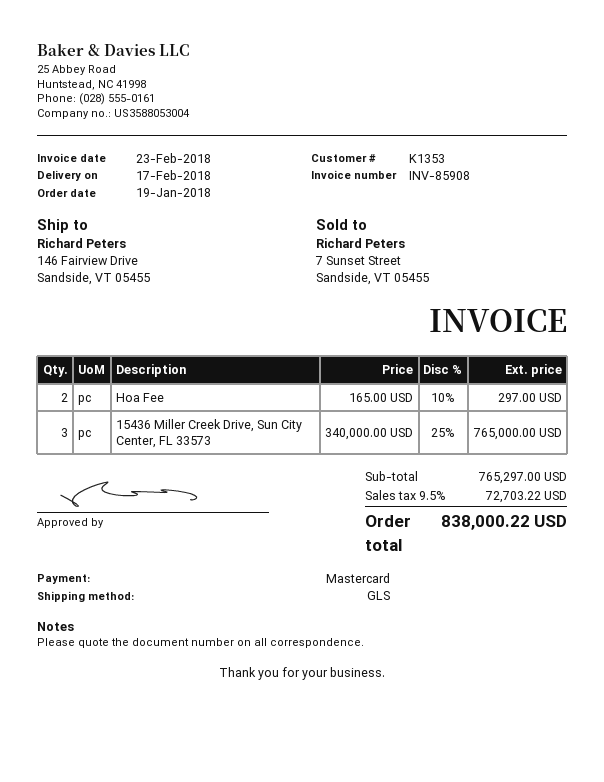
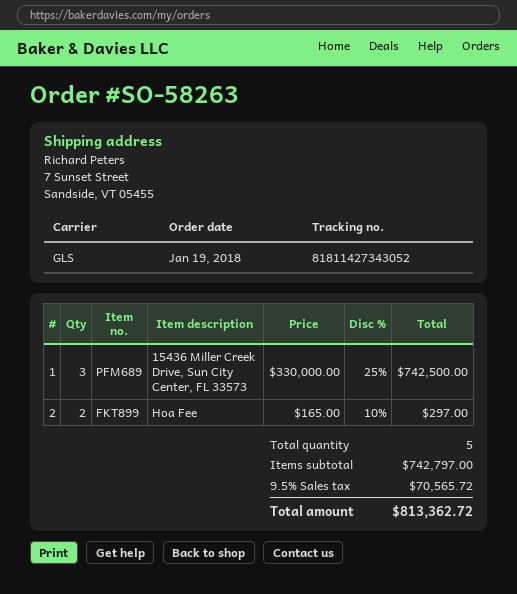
ship to: 146 Fairview Drive, Sandside, VT 05455 -> 7 Sunset Street, Sandside, VT 05455
15436 Miller Creek Drive, Sun City Center, FL 33573: 3 x 340000.00 - 25% = 765000.00 -> 3 x 330000.00 - 25% = 742500.00
subtotal: 765297.00 -> 742797.00
tax: 9.5% = 72703.22 -> 9.5% = 70565.72
total: 838000.22 -> 813362.72

